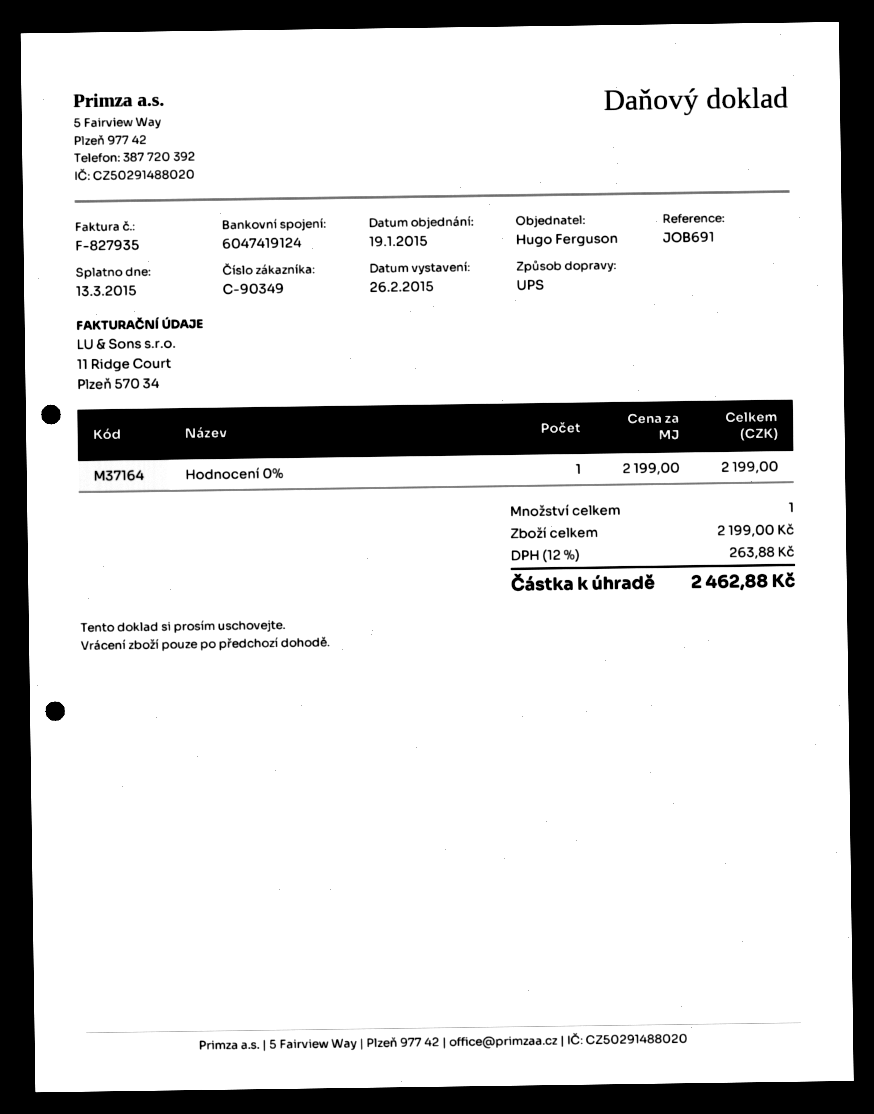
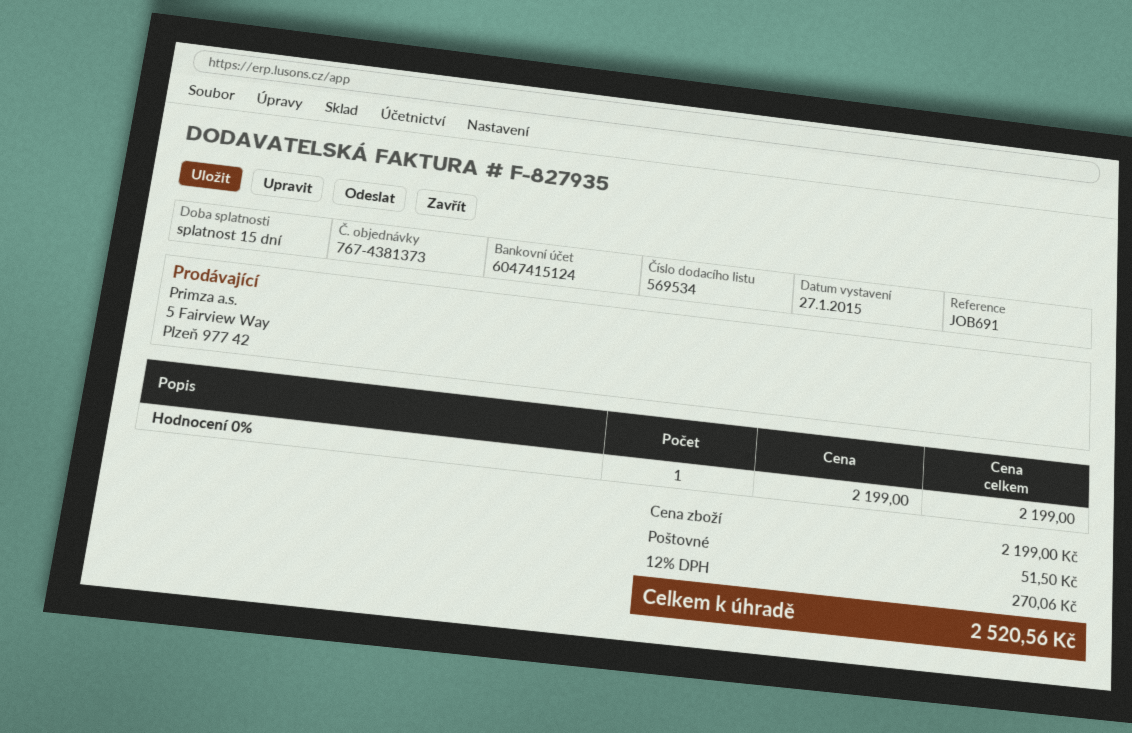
invoice date: 2015-02-26 -> 2015-01-27
bank account: 6047419124 -> 6047415124
shipping: none -> 51.50
tax: 12% = 263.88 -> 12% = 270.06
total: 2462.88 -> 2520.56

